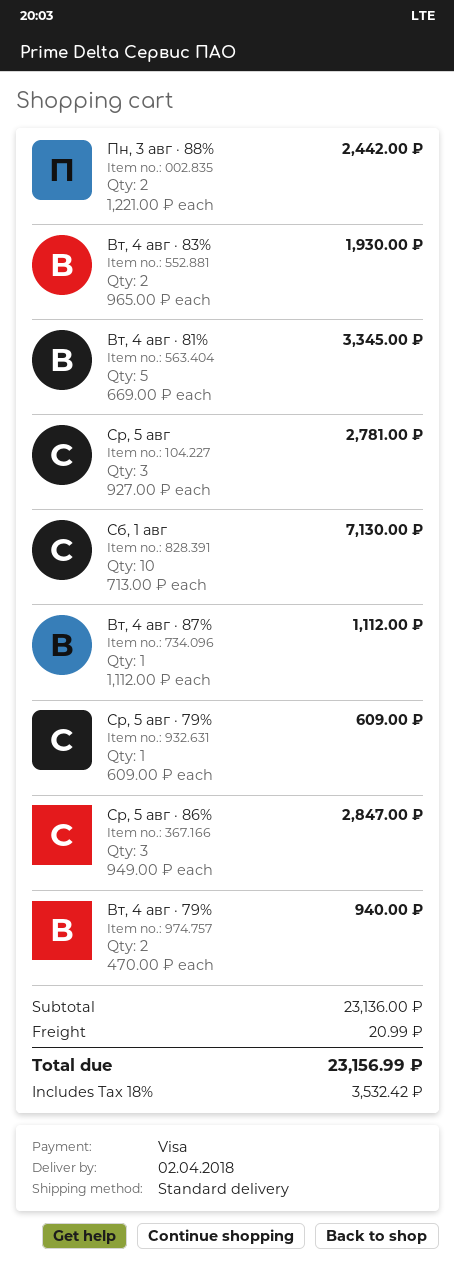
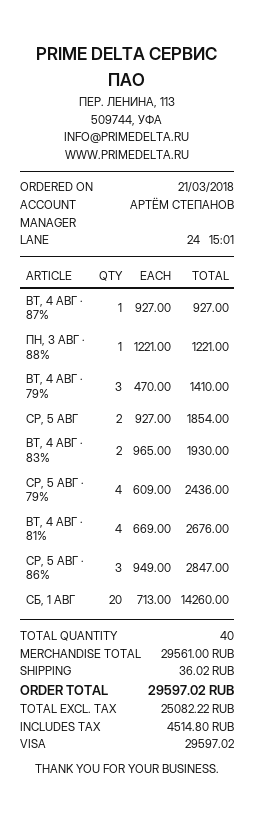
Пн, 3 авг · 88%: 2 x 1221.00 = 2442.00 -> 1 x 1221.00 = 1221.00
Вт, 4 авг · 81%: 5 x 669.00 = 3345.00 -> 4 x 669.00 = 2676.00
Ср, 5 авг: 3 x 927.00 = 2781.00 -> 2 x 927.00 = 1854.00
Сб, 1 авг: 10 x 713.00 = 7130.00 -> 20 x 713.00 = 14260.00
Вт, 4 авг · 87%: 1 x 1112.00 = 1112.00 -> 1 x 927.00 = 927.00
Ср, 5 авг · 79%: 1 x 609.00 = 609.00 -> 4 x 609.00 = 2436.00
Вт, 4 авг · 79%: 2 x 470.00 = 940.00 -> 3 x 470.00 = 1410.00
subtotal: 23136.00 -> 29561.00
shipping: 20.99 -> 36.02
tax: 3532.42 -> 4514.80
total: 23156.99 -> 29597.02

